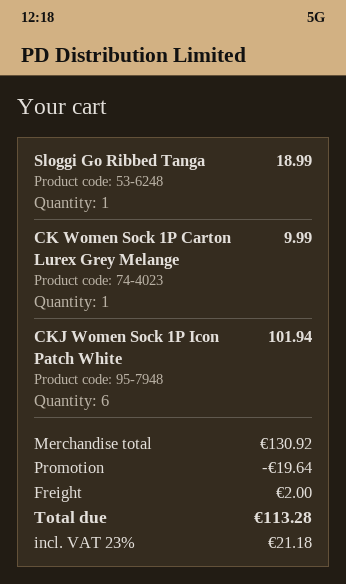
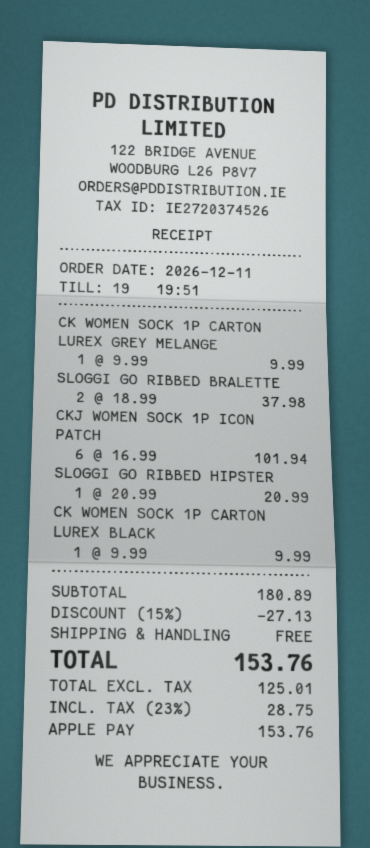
Sloggi Go Ribbed Tanga: 1 for 18.99 -> none
SLOGGI GO RIBBED BRALETTE: none -> 2 for 37.98
SLOGGI GO RIBBED HIPSTER: none -> 1 for 20.99
CK WOMEN SOCK 1P CARTON LUREX BLACK: none -> 1 for 9.99
subtotal: 130.92 -> 180.89
discount: 19.64 -> 27.13
shipping: 2.00 -> 0.00
tax: 23% = 21.18 -> 23% = 28.75
total: 113.28 -> 153.76

